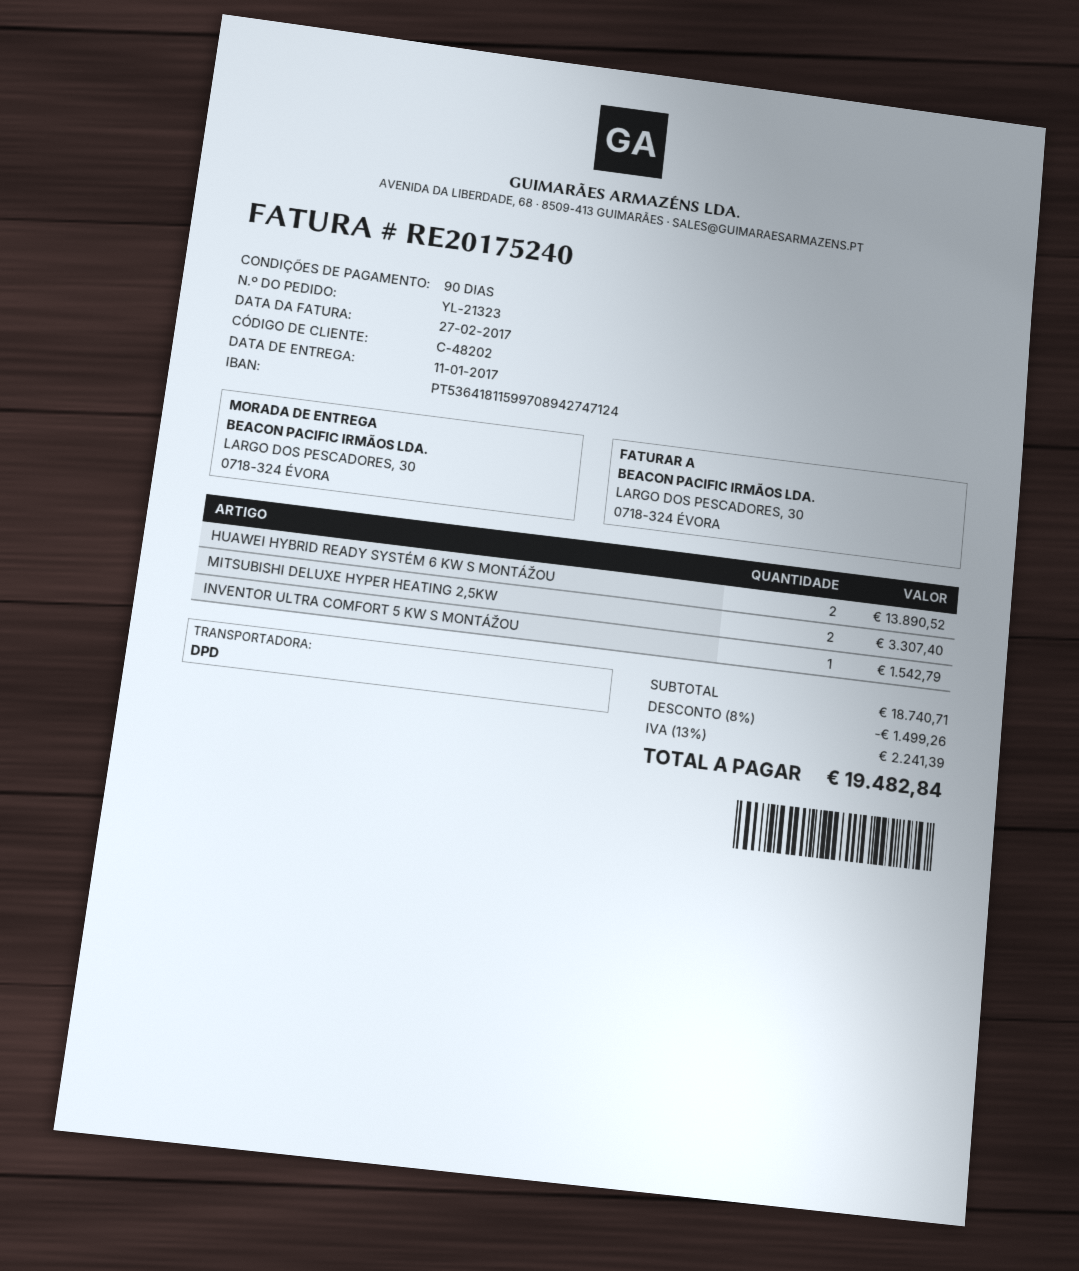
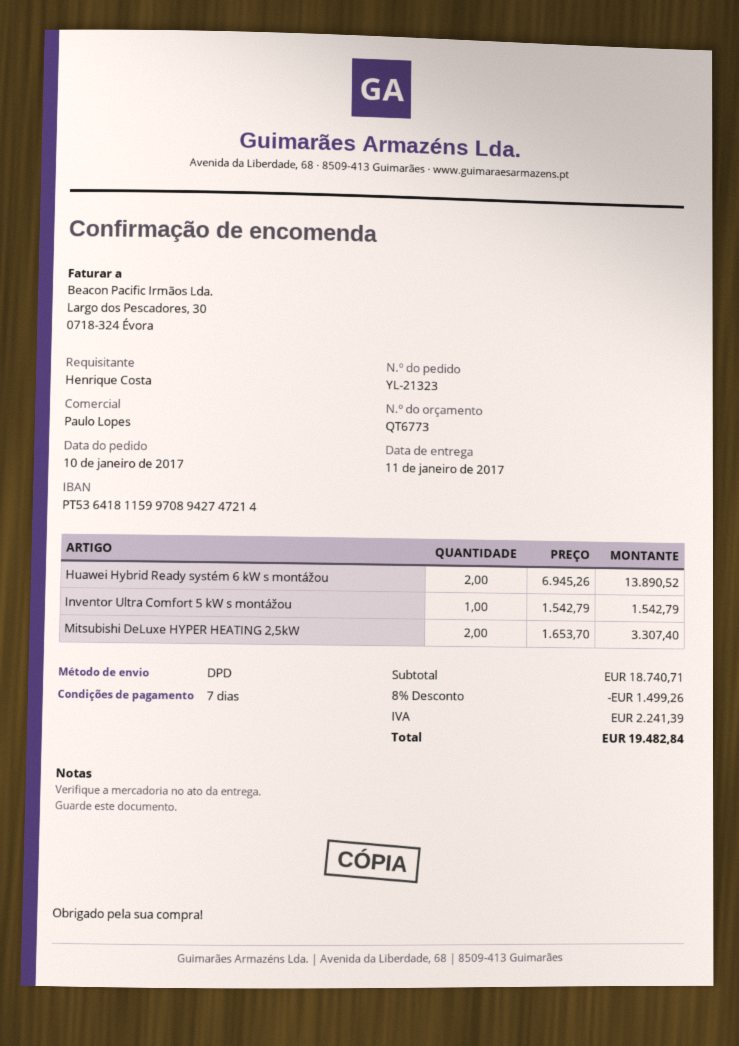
payment terms: 90 days -> 7 days
bank account: PT53641811599708942747124 -> PT53641811599708942747214

